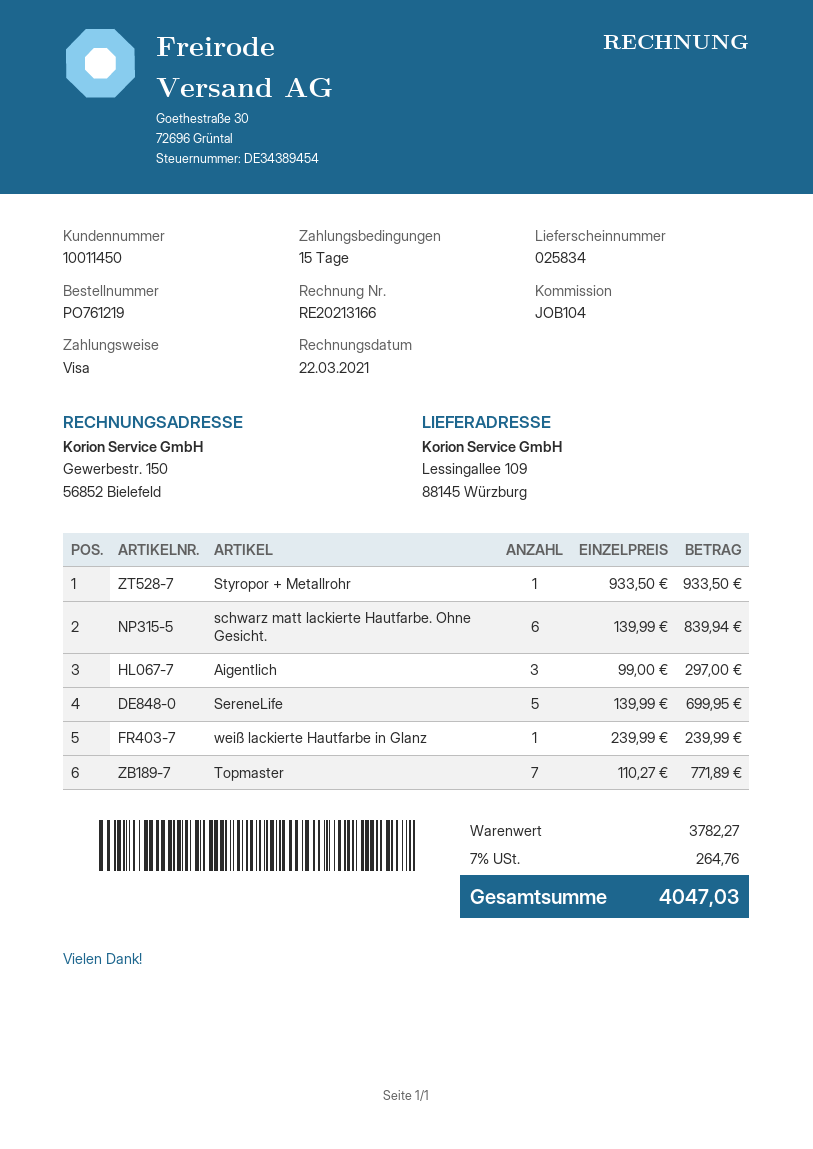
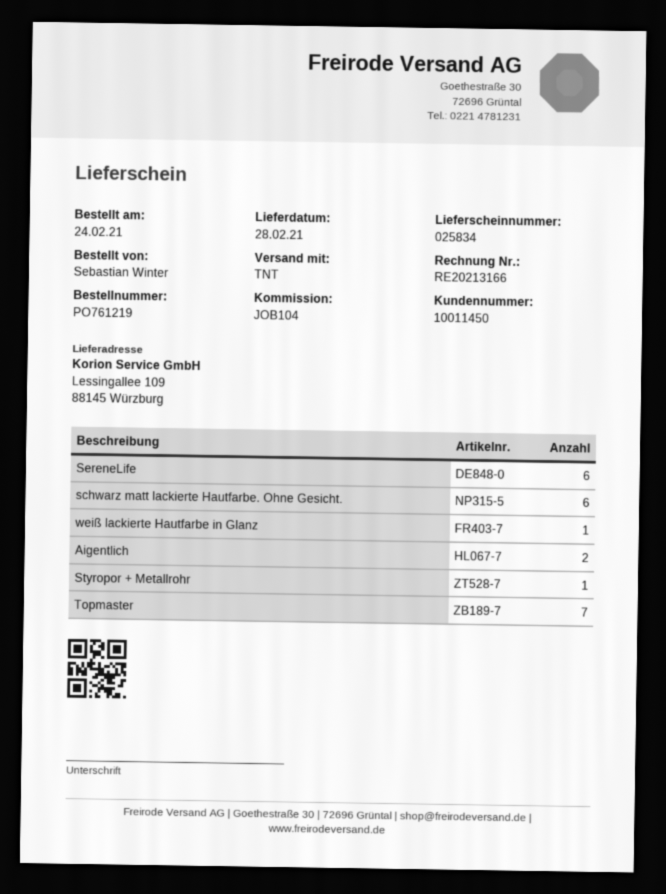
Aigentlich: 3 -> 2
SereneLife: 5 -> 6

